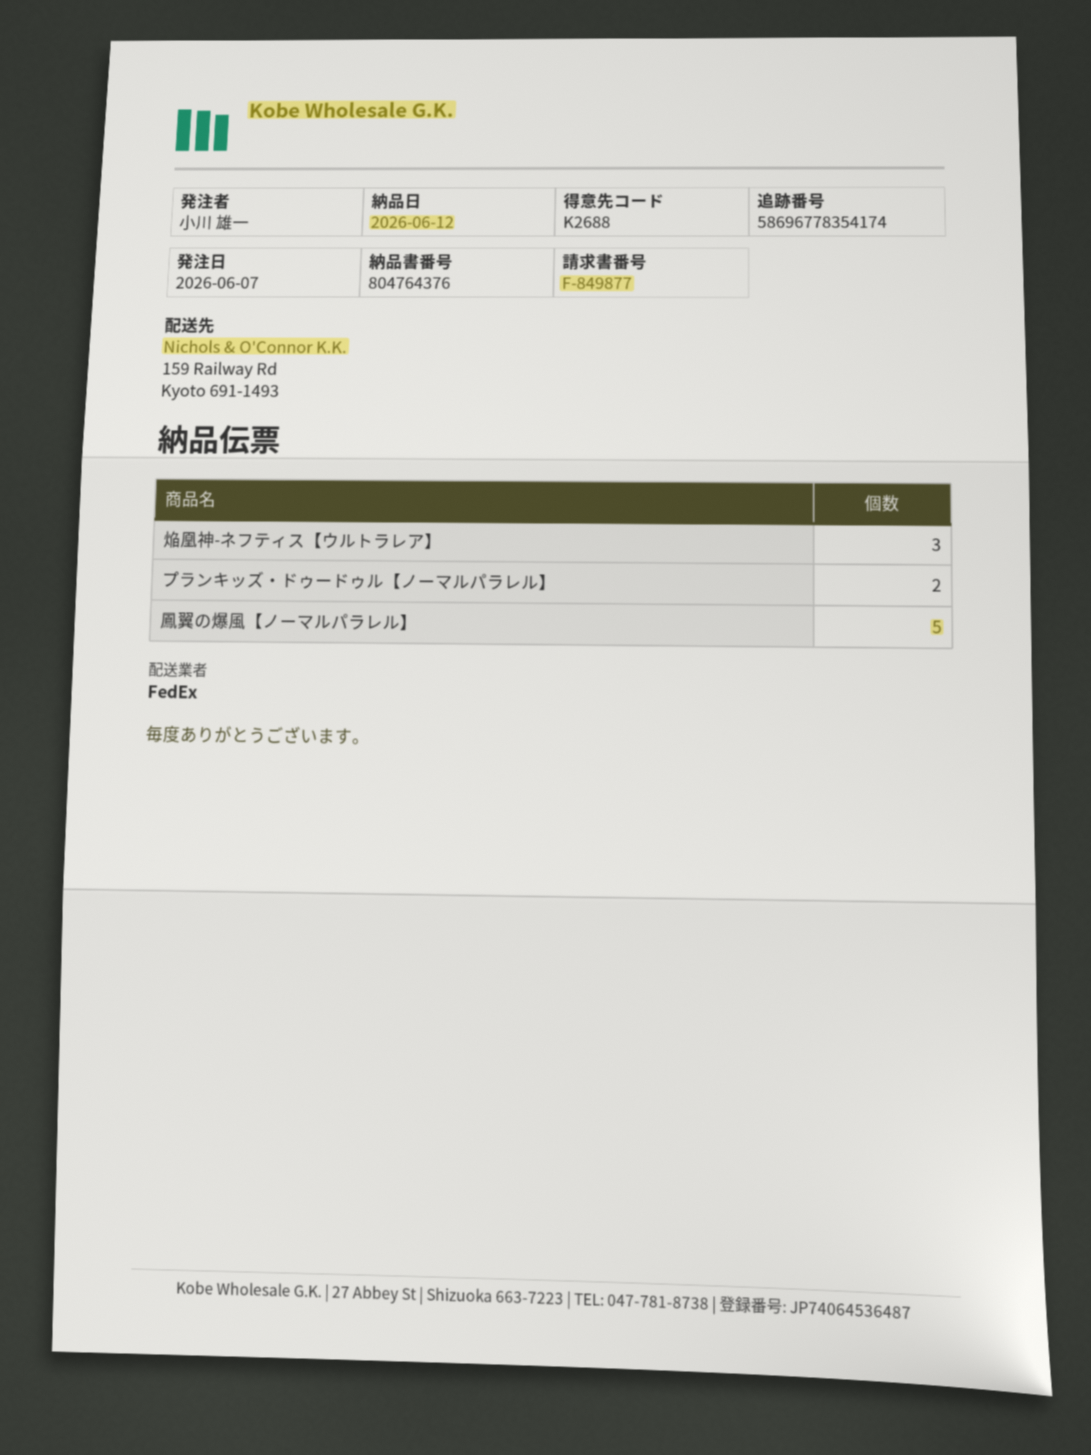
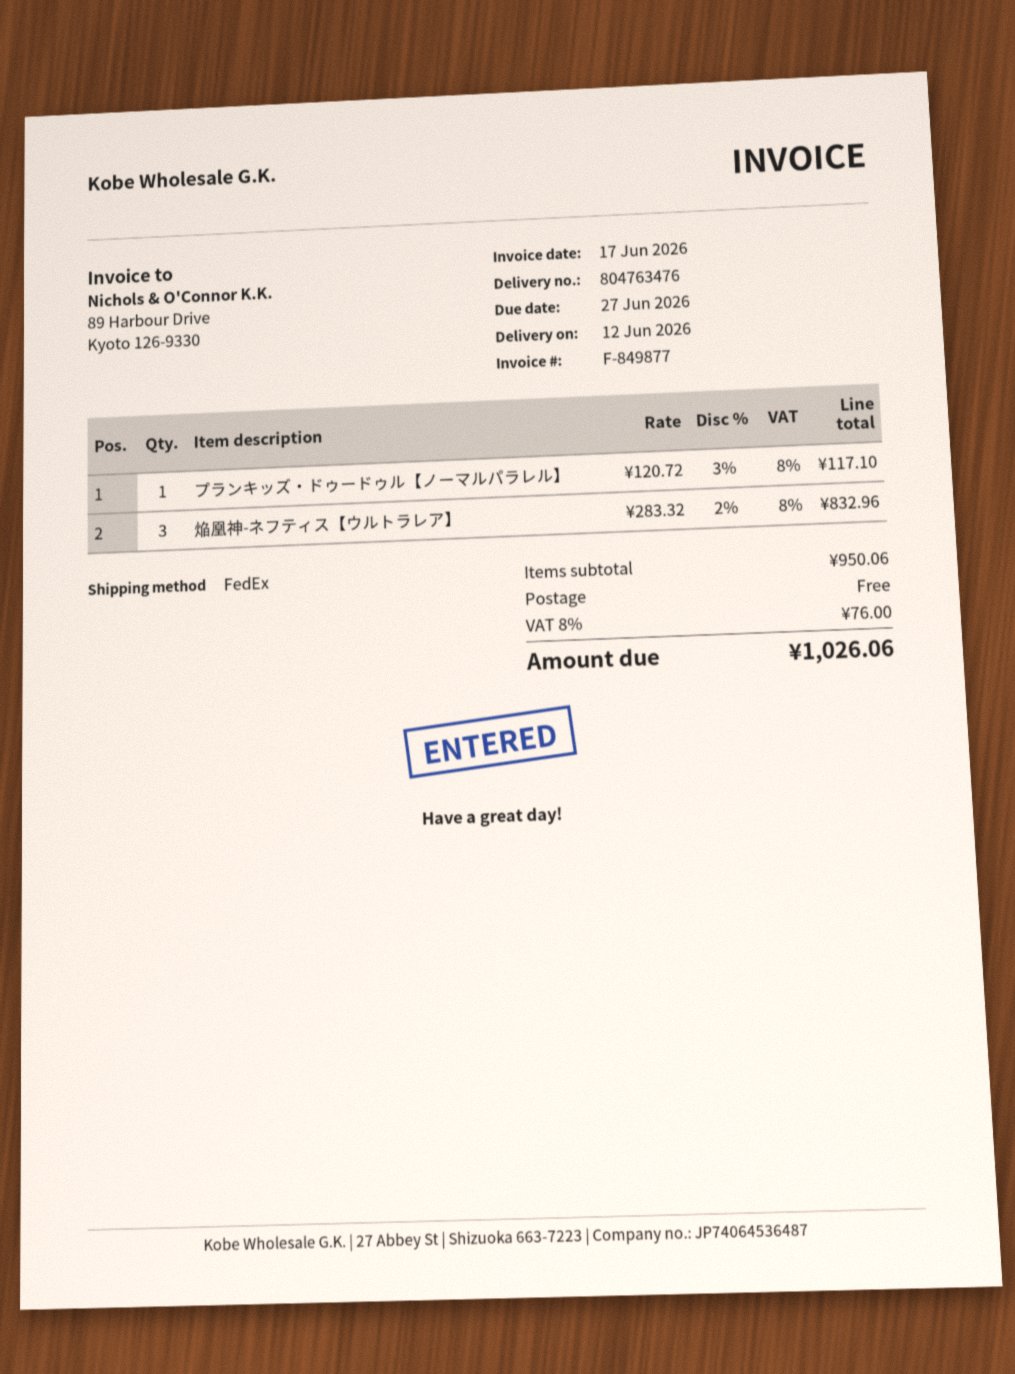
delivery note number: 804764376 -> 804763476
プランキッズ・ドゥードゥル【ノーマルパラレル】: 2 -> 1
鳳翼の爆風【ノーマルパラレル】: 5 -> none

